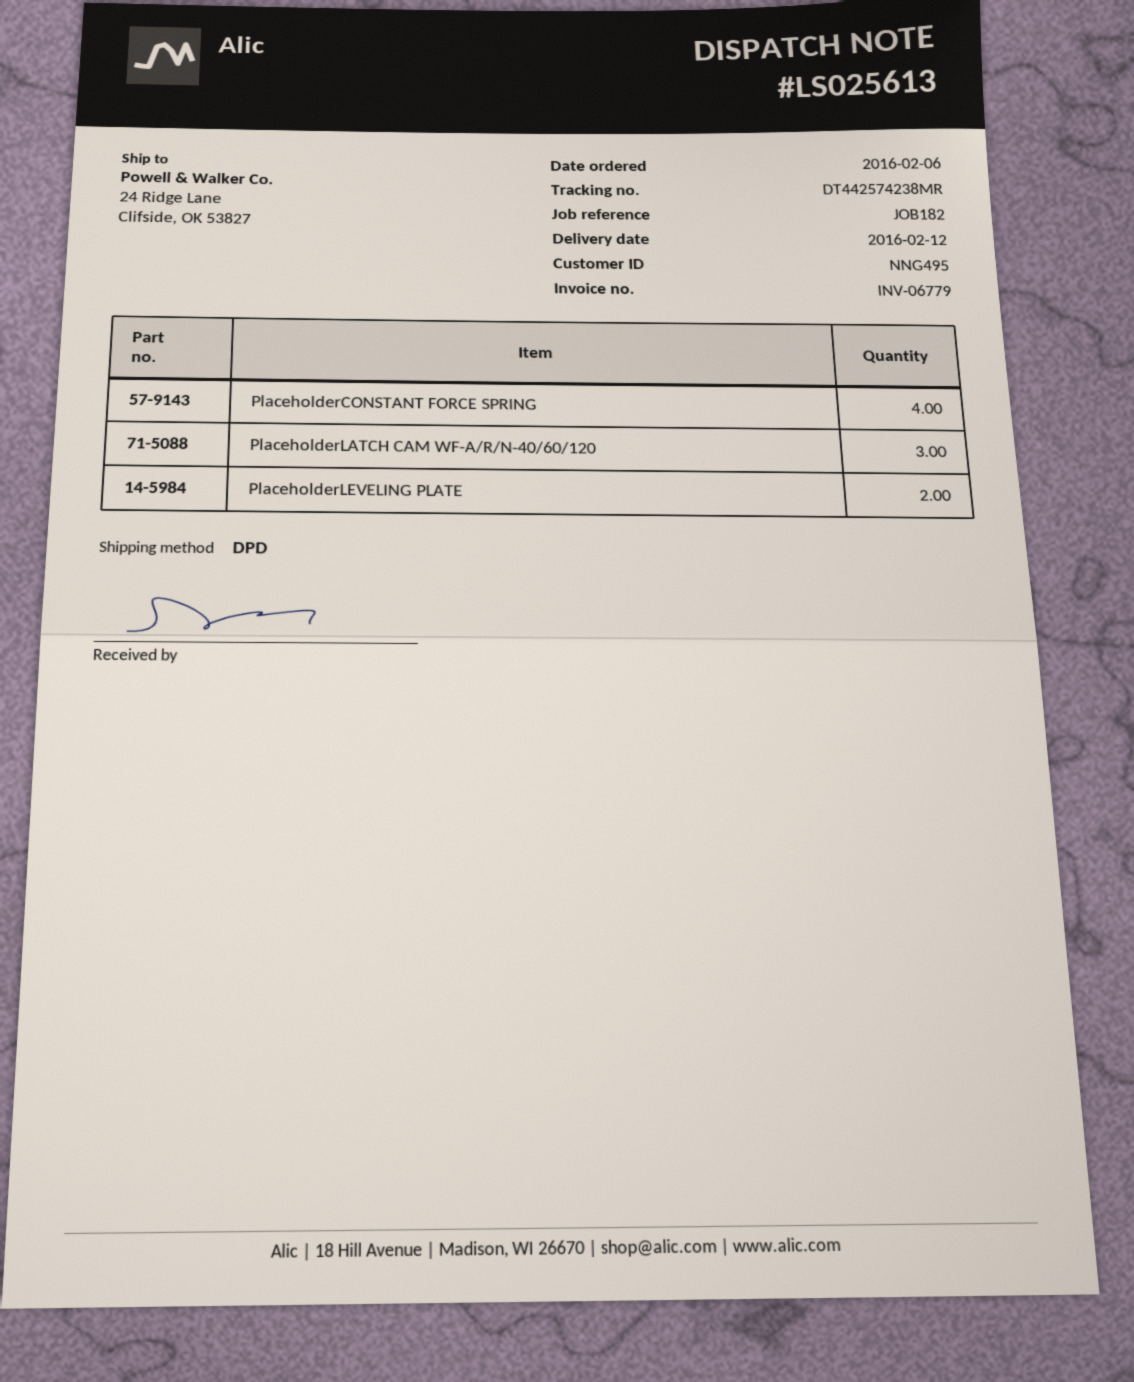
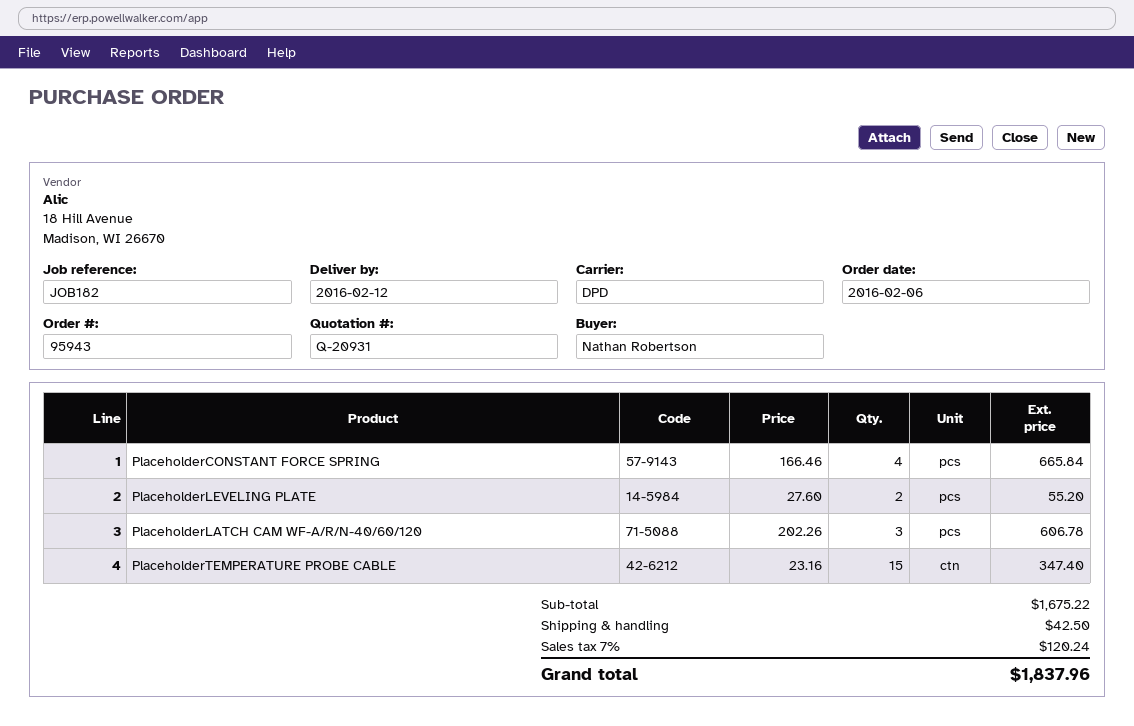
PlaceholderTEMPERATURE PROBE CABLE: none -> 15

